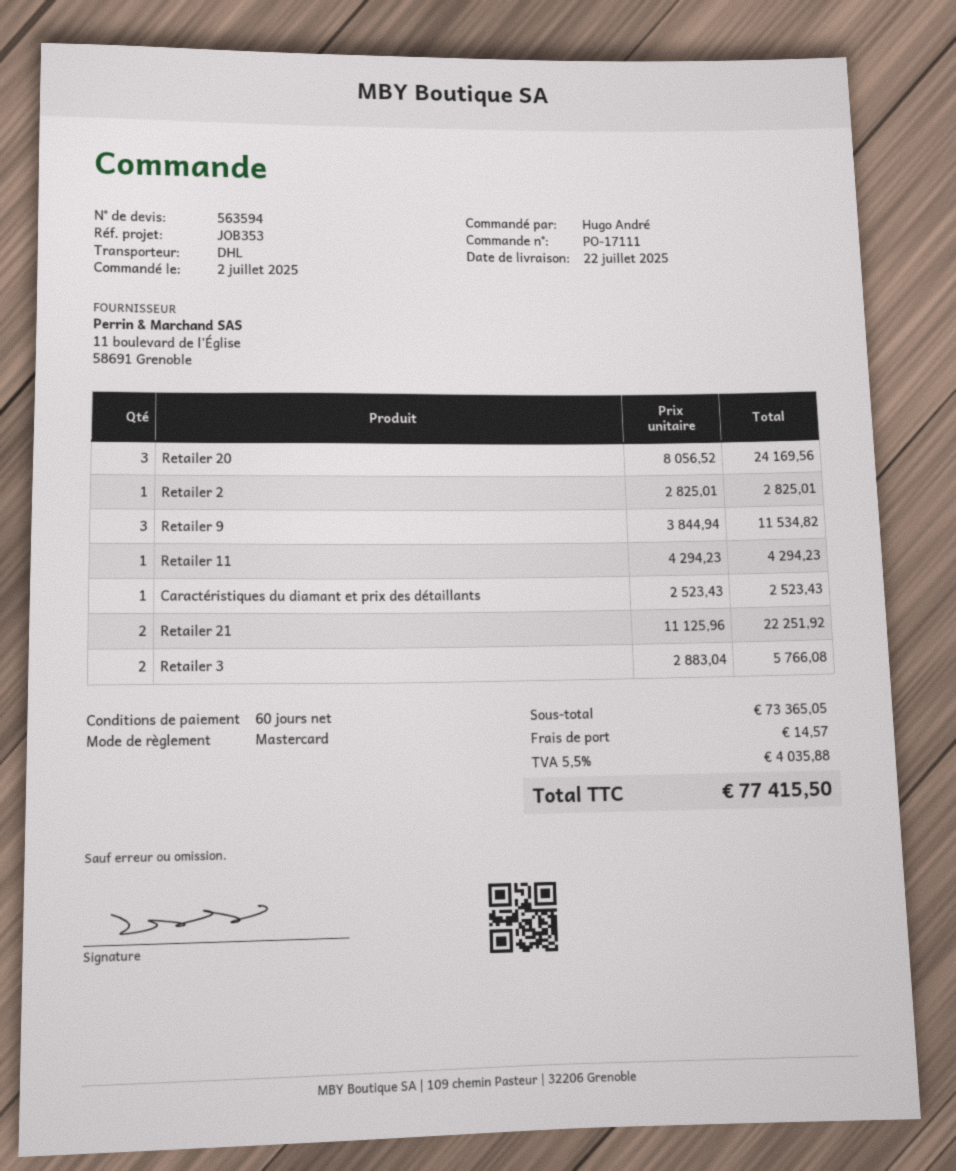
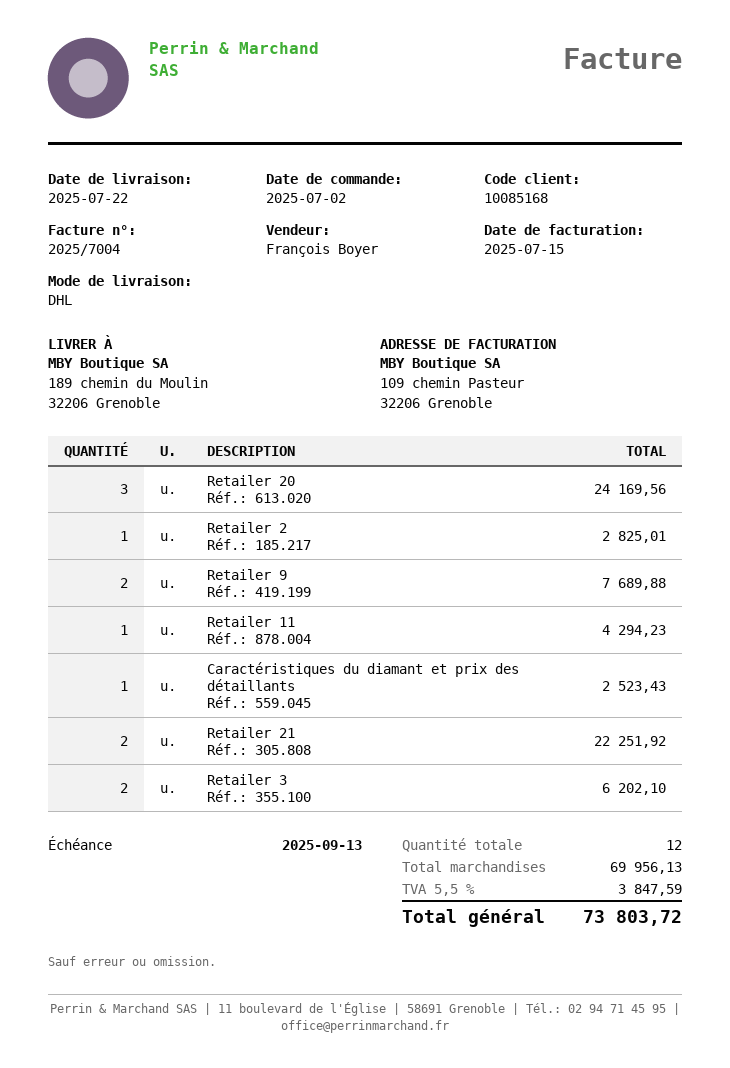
Retailer 9: 3 for 11534.82 -> 2 for 7689.88
Retailer 3: 2 for 5766.08 -> 2 for 6202.10
subtotal: 73365.05 -> 69956.13
shipping: 14.57 -> none
tax: 5.5% = 4035.88 -> 5.5% = 3847.59
total: 77415.50 -> 73803.72

